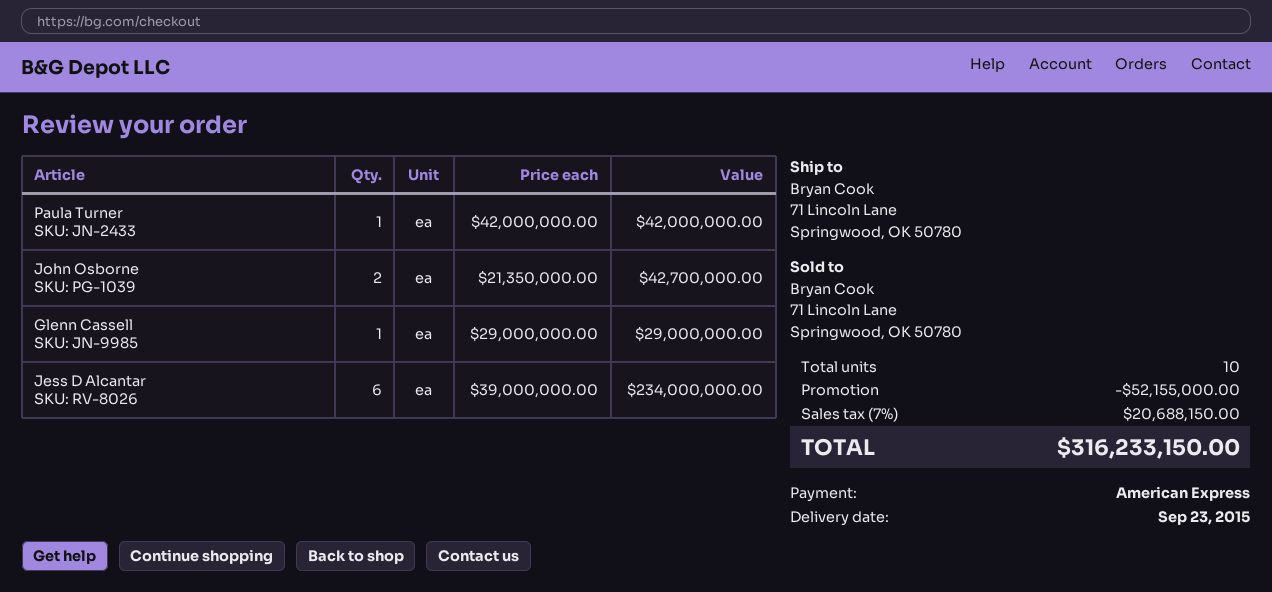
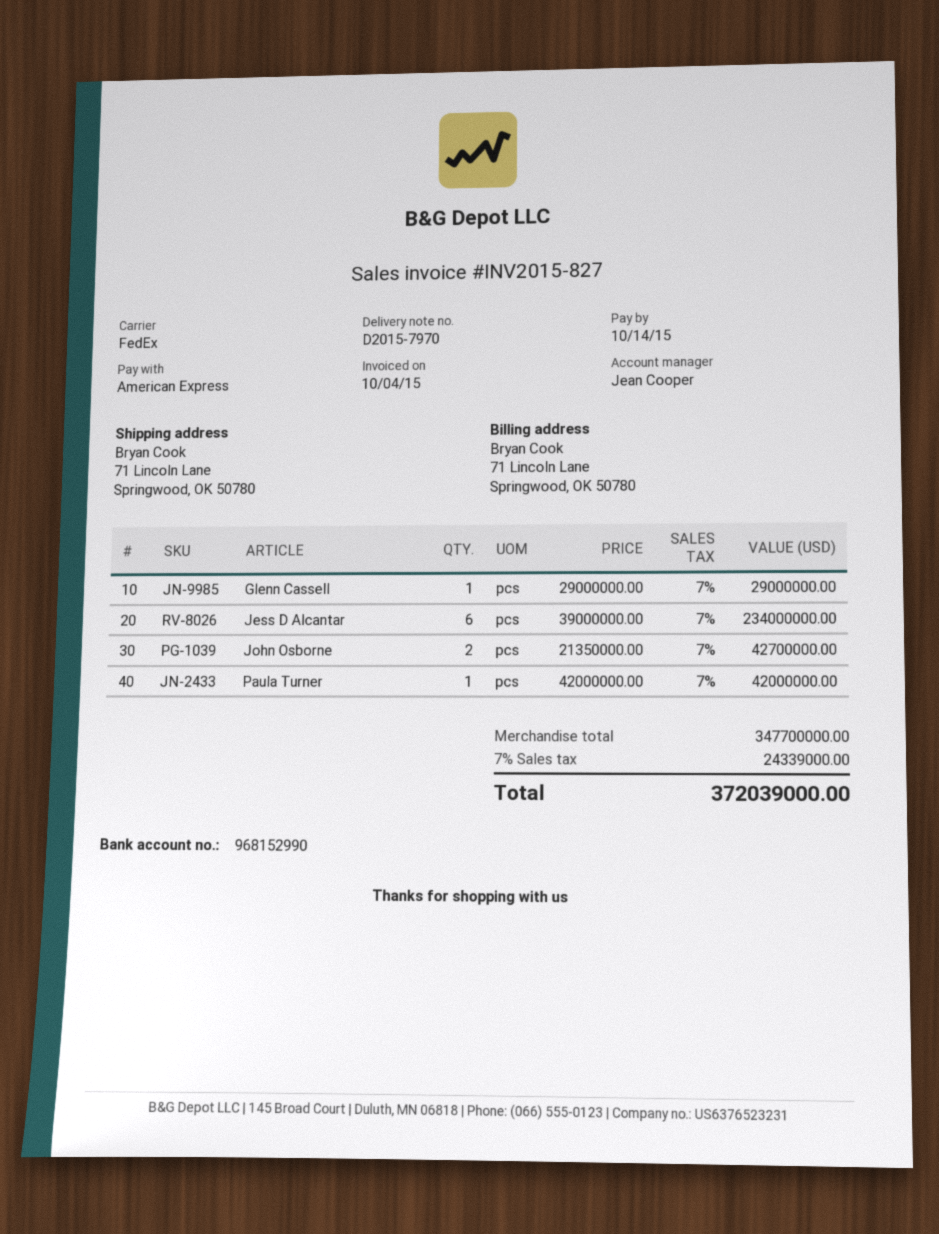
discount: 52155000.00 -> none
tax: 7% = 20688150.00 -> 7% = 24339000.00
total: 316233150.00 -> 372039000.00

